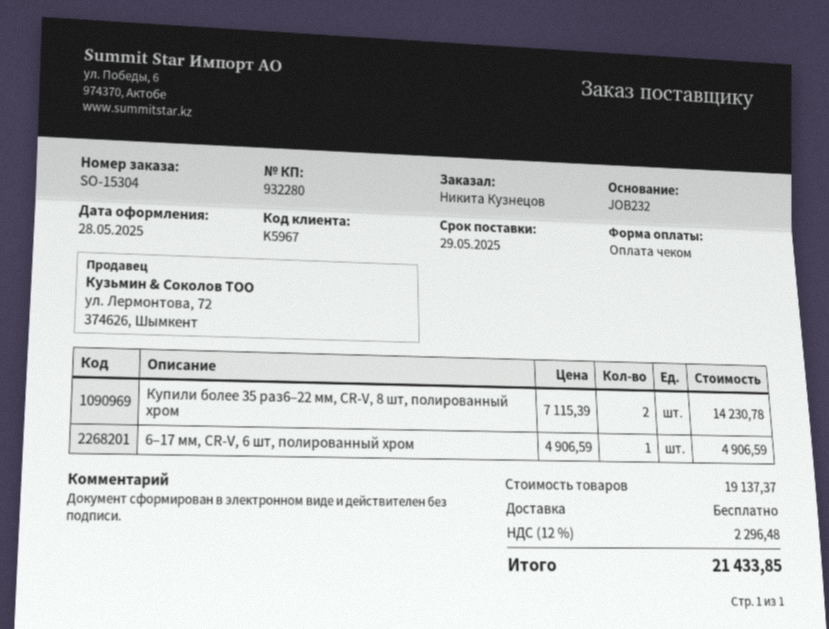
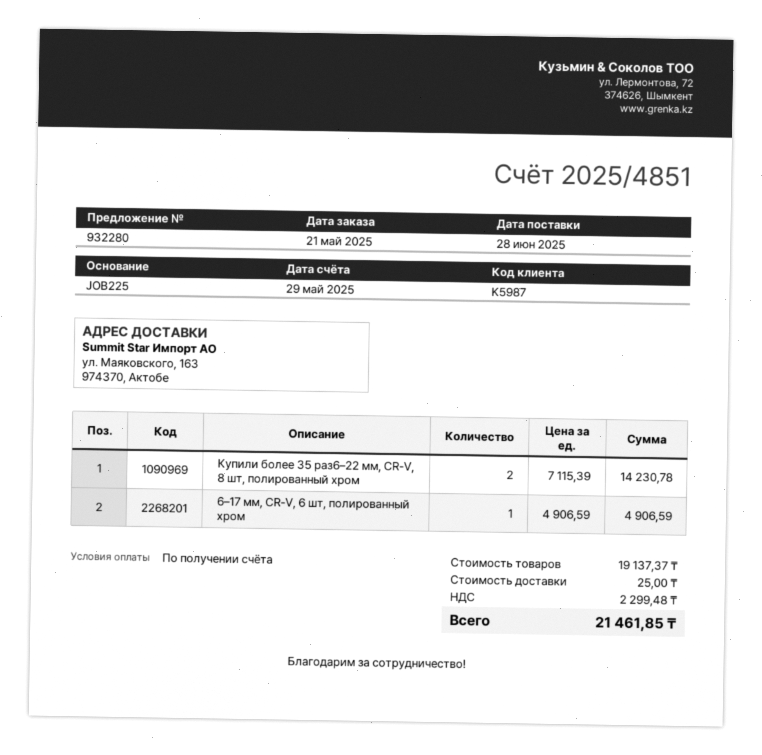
order date: 2025-05-28 -> 2025-05-21
delivery date: 2025-05-29 -> 2025-06-28
customer number: K5967 -> K5987
reference: JOB232 -> JOB225
shipping: 0.00 -> 25.00
tax: 2296.48 -> 2299.48
total: 21433.85 -> 21461.85

